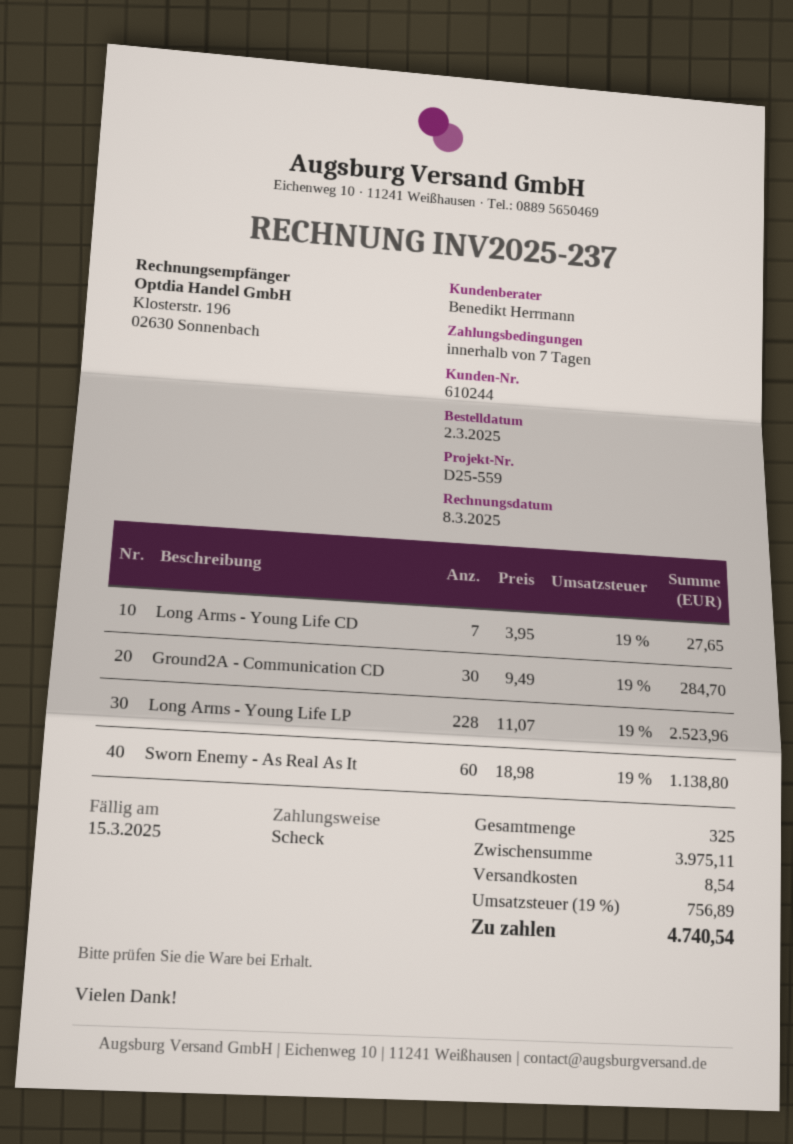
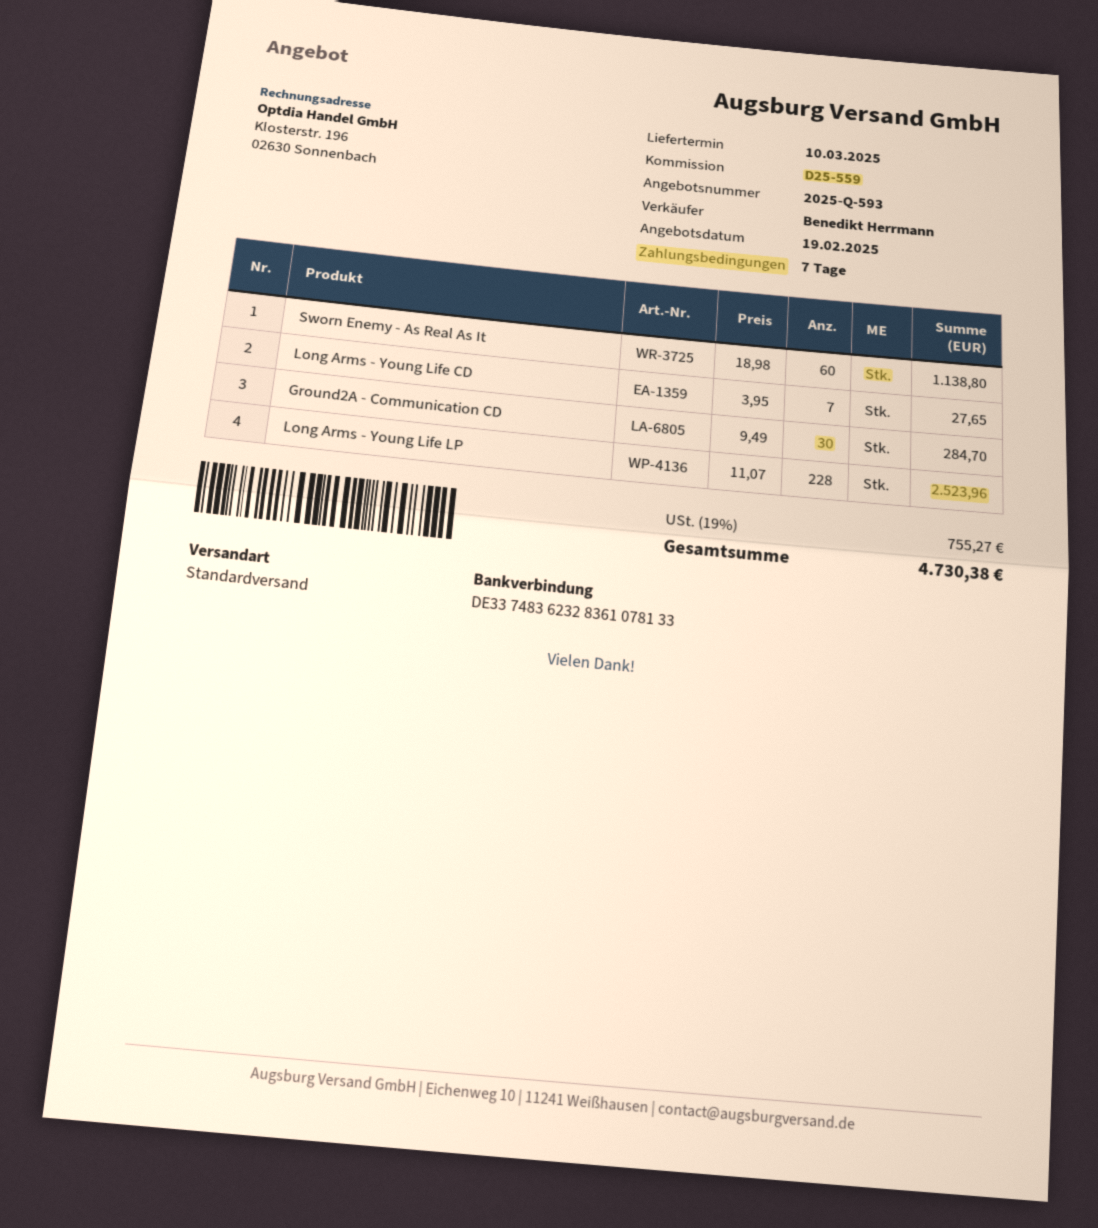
shipping: 8.54 -> none
tax: 19% = 756.89 -> 19% = 755.27
total: 4740.54 -> 4730.38

